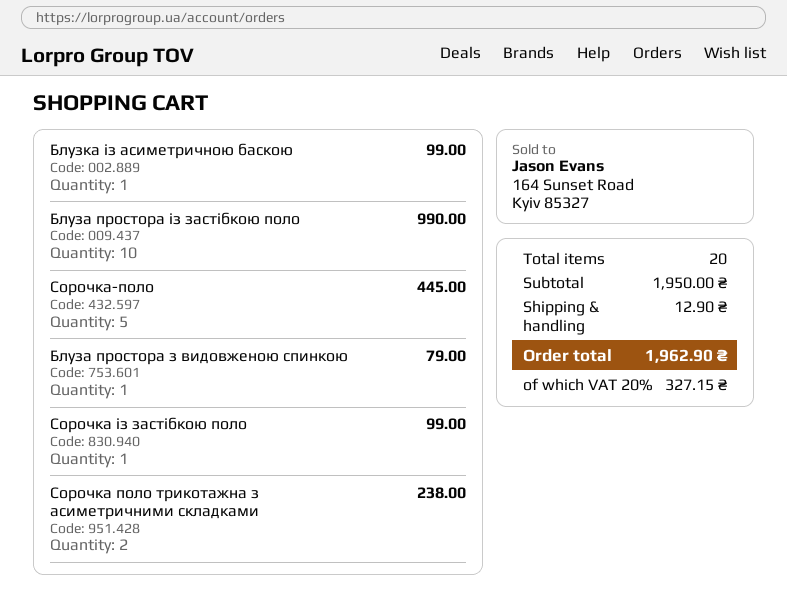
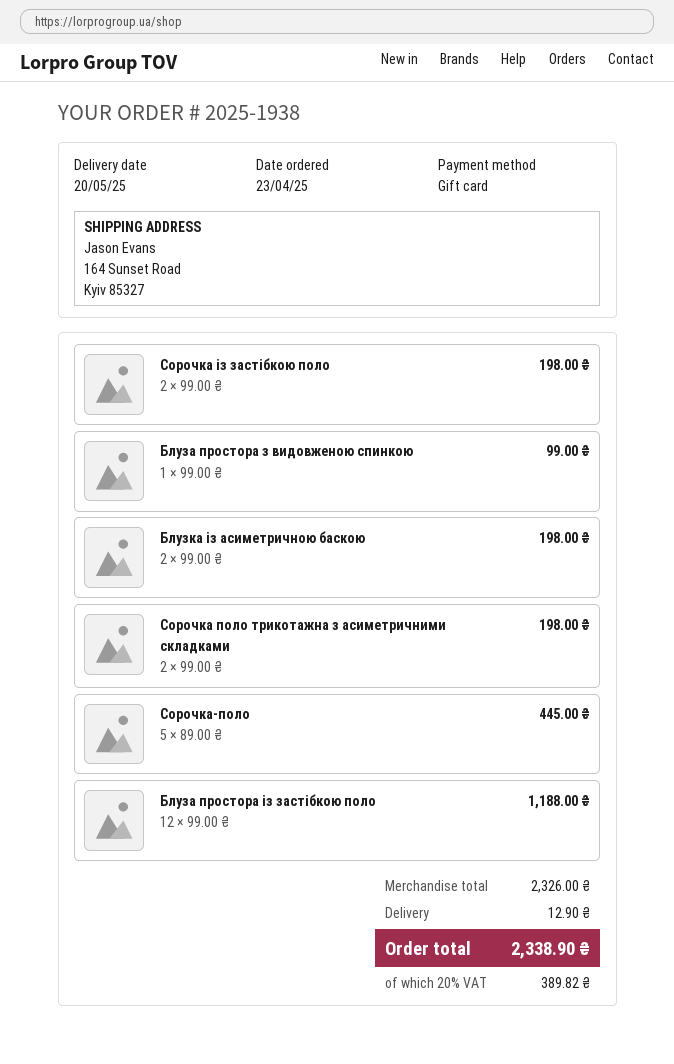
Блузка із асиметричною баскою: 1 for 99.00 -> 2 for 198.00
Блуза простора із застібкою поло: 10 for 990.00 -> 12 for 1188.00
Блуза простора з видовженою спинкою: 1 for 79.00 -> 1 for 99.00
Сорочка із застібкою поло: 1 for 99.00 -> 2 for 198.00
Сорочка поло трикотажна з асиметричними складками: 2 for 238.00 -> 2 for 198.00
subtotal: 1950.00 -> 2326.00
tax: 20% = 327.15 -> 20% = 389.82
total: 1962.90 -> 2338.90

